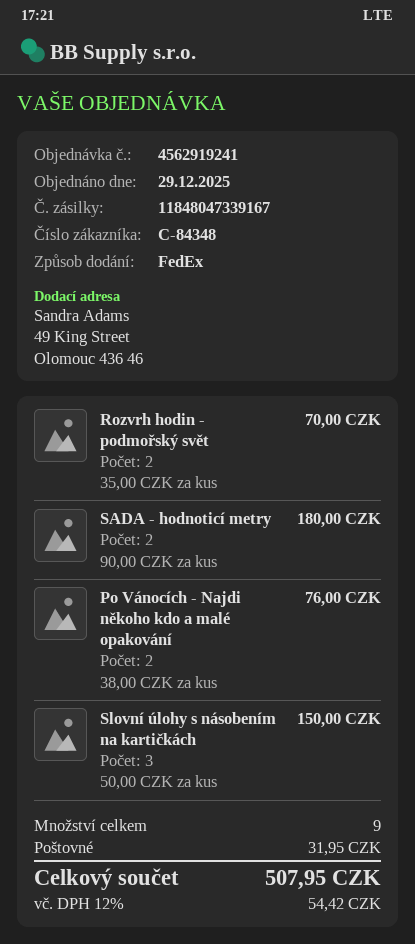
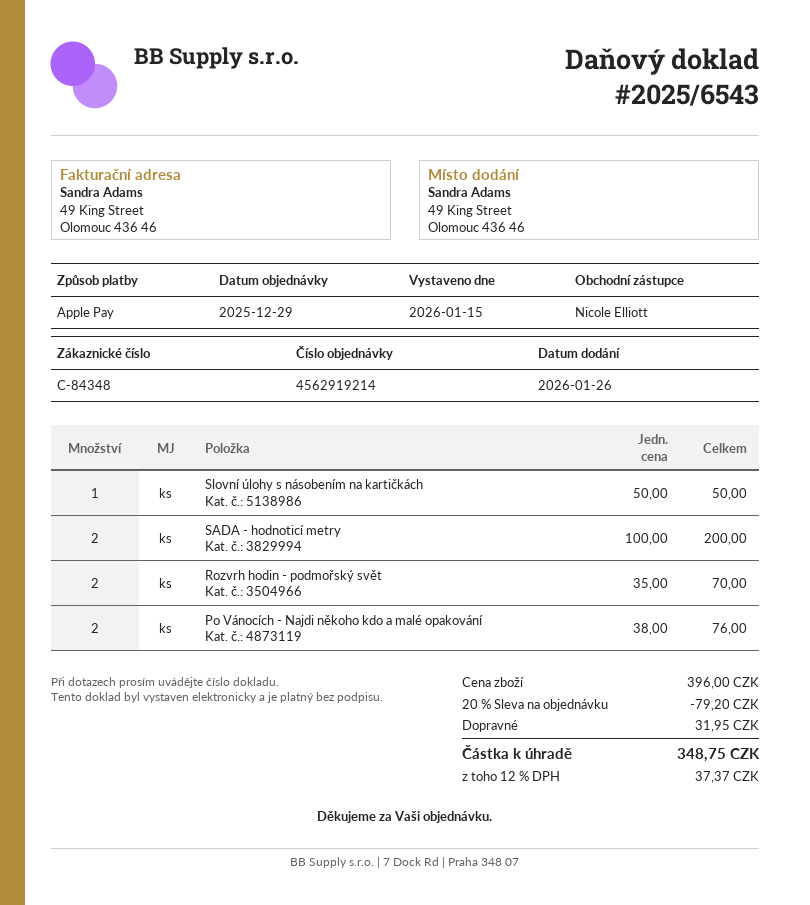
order number: 4562919241 -> 4562919214
SADA - hodnoticí metry: 2 x 90.00 = 180.00 -> 2 x 100.00 = 200.00
Slovní úlohy s násobením na kartičkách: 3 x 50.00 = 150.00 -> 1 x 50.00 = 50.00
discount: none -> 20% = 79.20
tax: 12% = 54.42 -> 12% = 37.37
total: 507.95 -> 348.75

